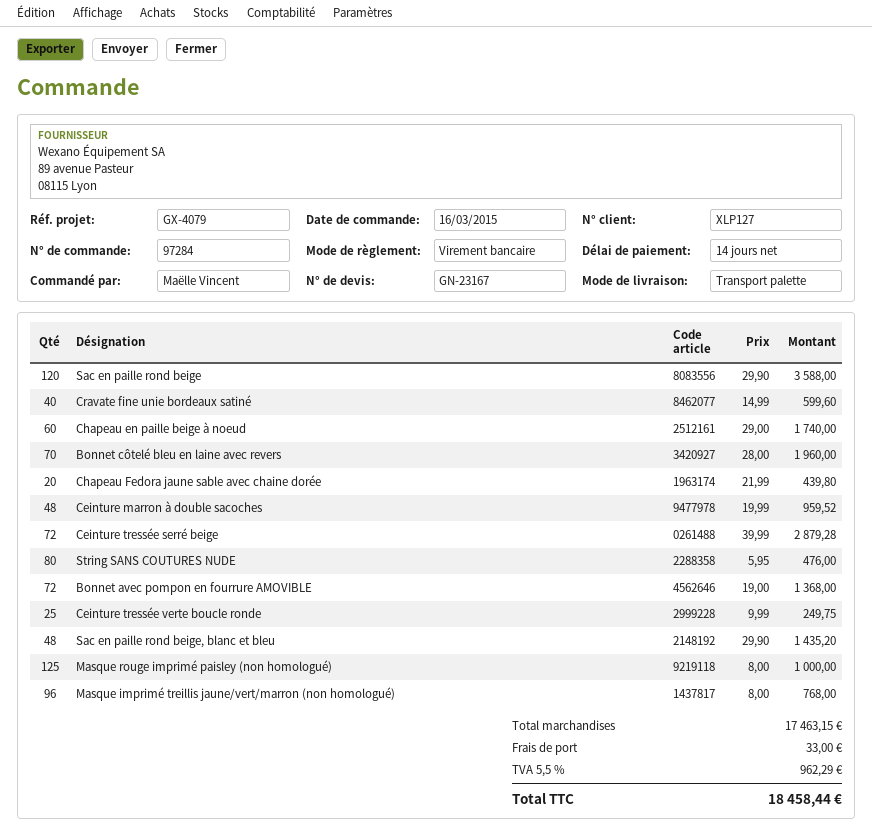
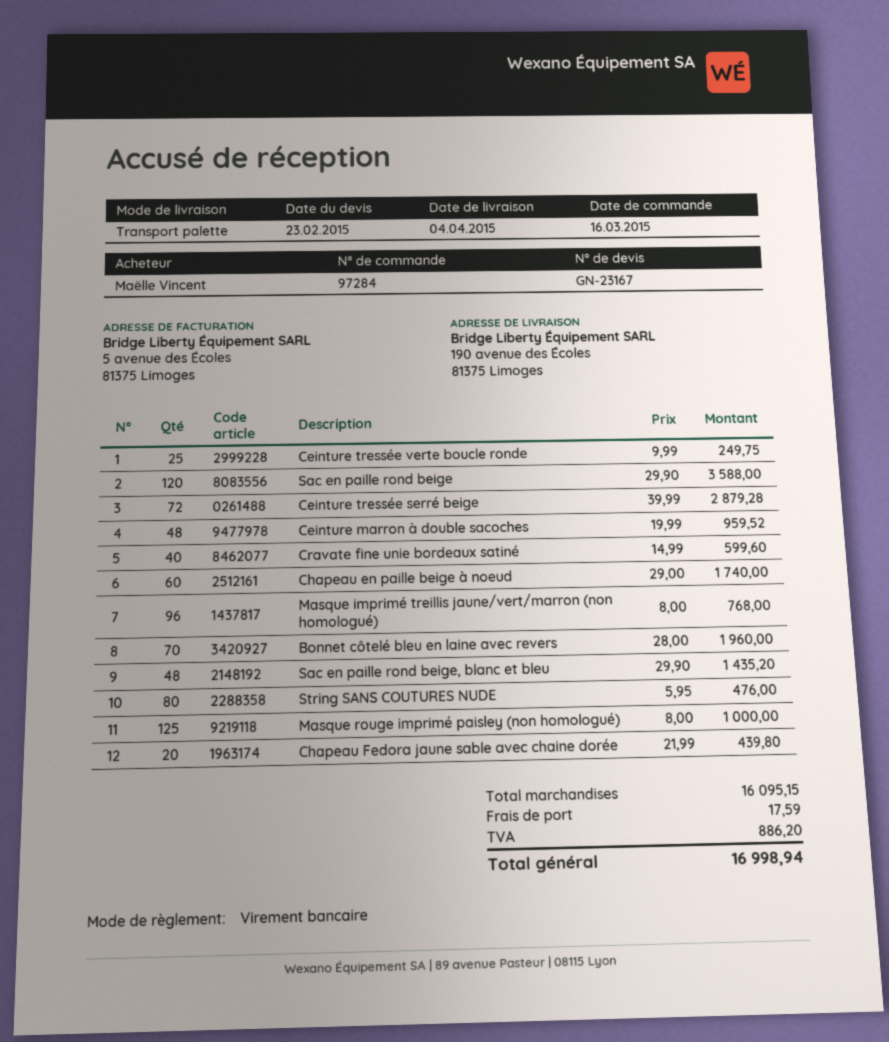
Bonnet avec pompon en fourrure AMOVIBLE: 72 x 19.00 = 1368.00 -> none
subtotal: 17463.15 -> 16095.15
shipping: 33.00 -> 17.59
tax: 962.29 -> 886.20
total: 18458.44 -> 16998.94

